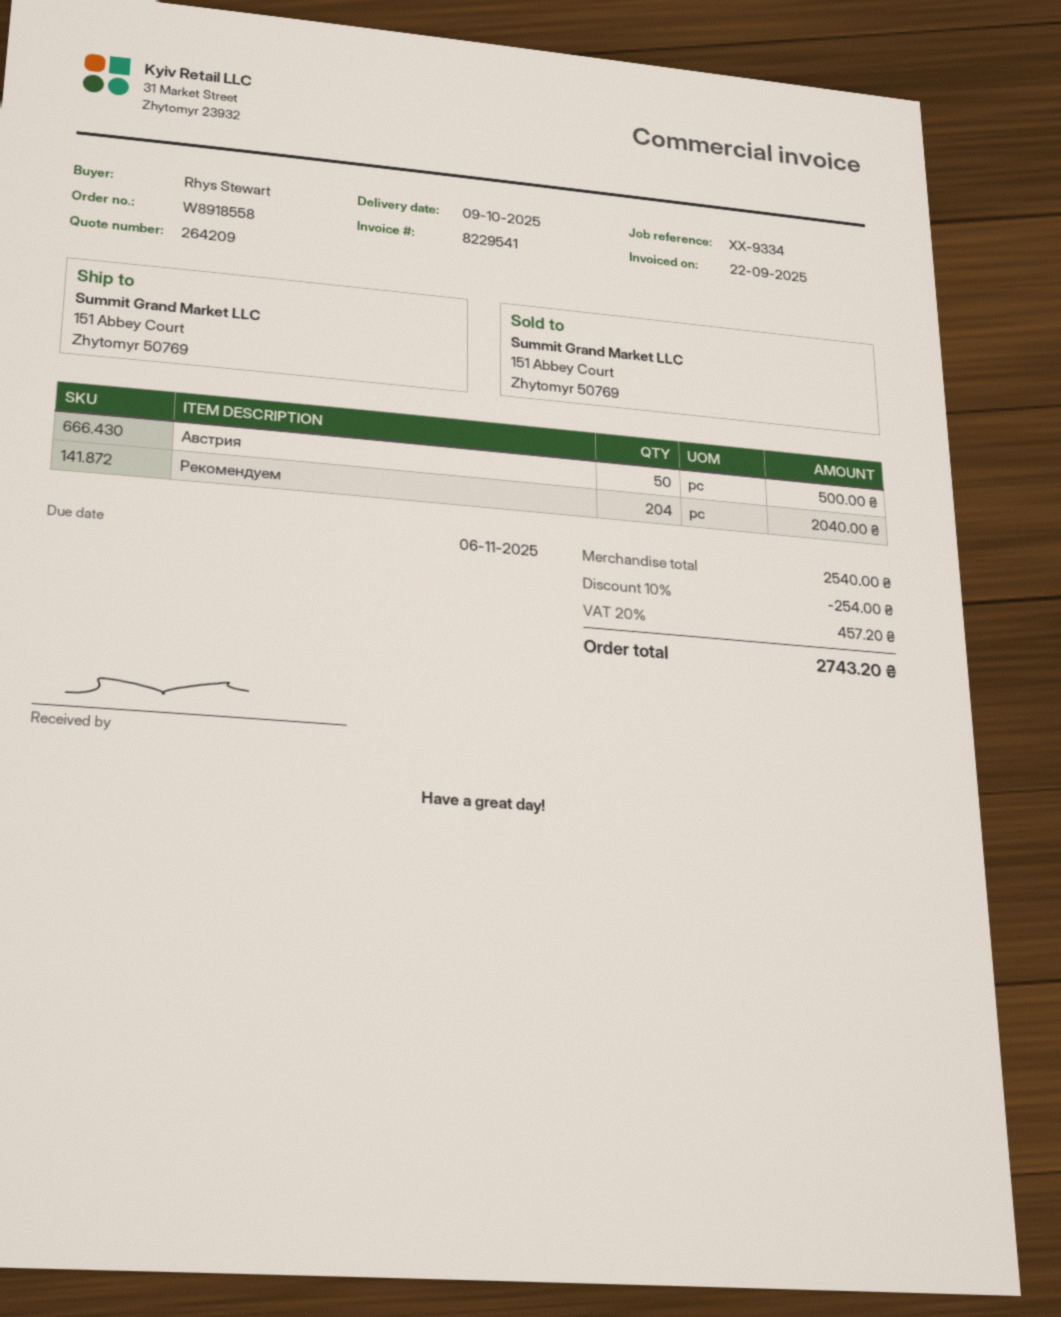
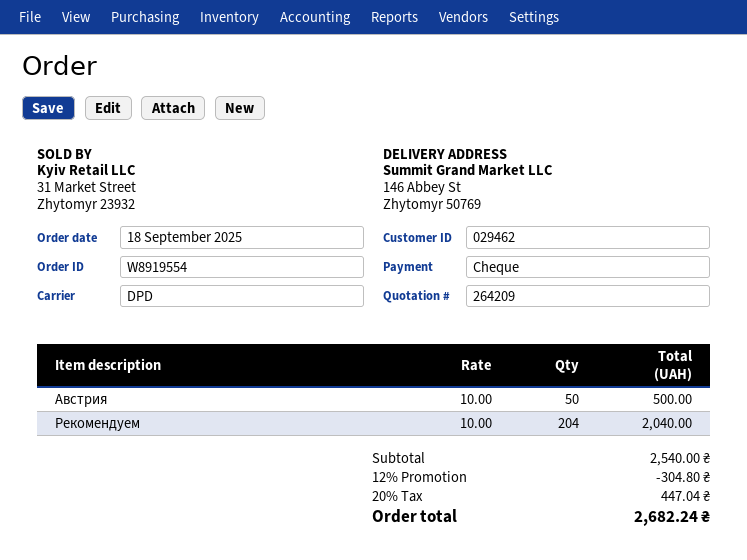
order number: W8918558 -> W8919554
ship to: 151 Abbey Court, Zhytomyr 50769 -> 146 Abbey St, Zhytomyr 50769
discount: 10% = 254.00 -> 12% = 304.80
tax: 20% = 457.20 -> 20% = 447.04
total: 2743.20 -> 2682.24

